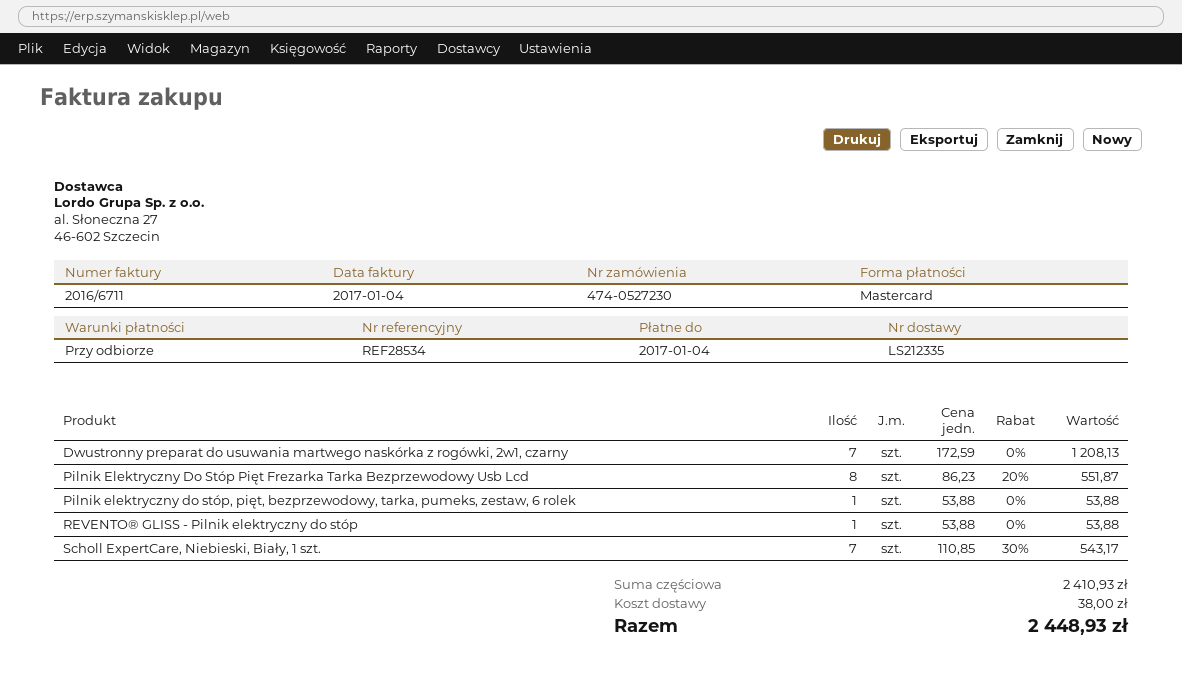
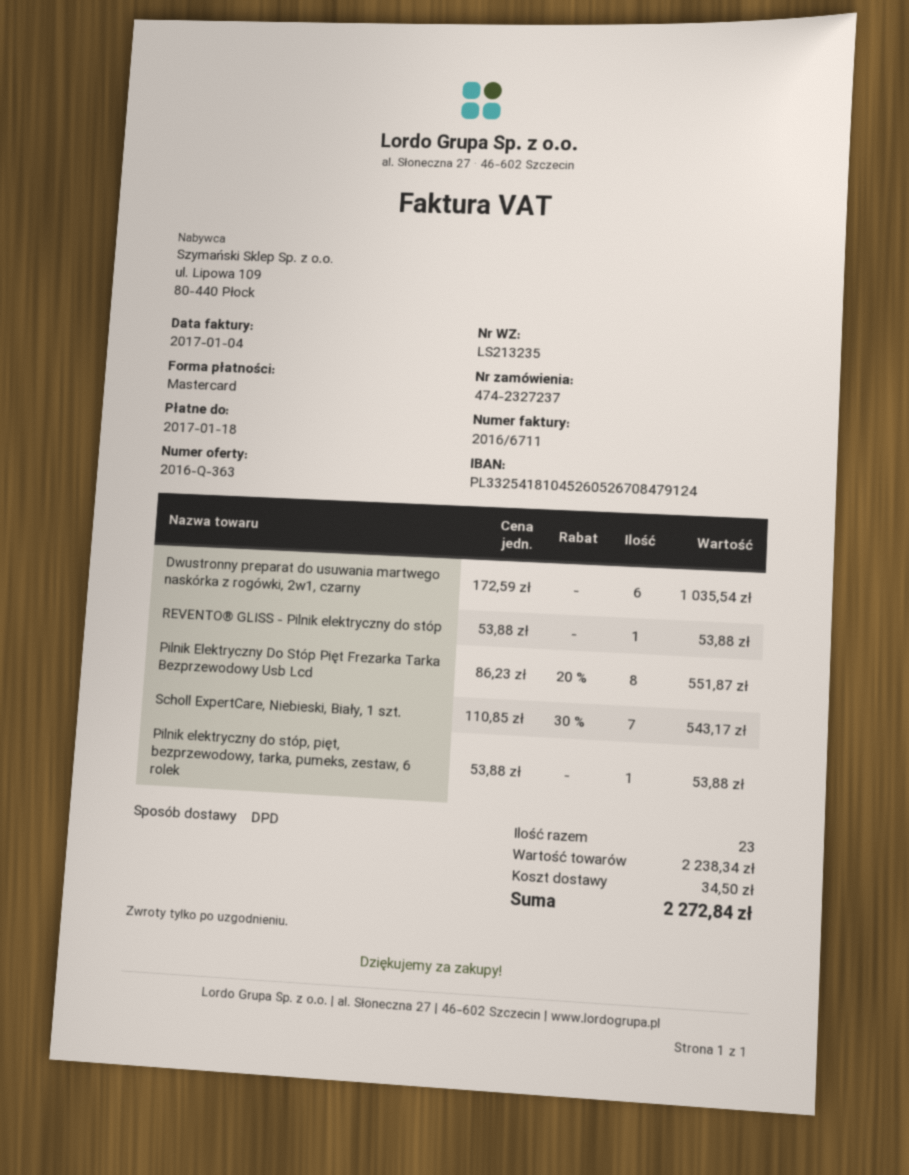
order number: 474-0527230 -> 474-2327237
delivery note number: LS212335 -> LS213235
due date: 2017-01-04 -> 2017-01-18
Dwustronny preparat do usuwania martwego naskórka z rogówki, 2w1, czarny: 7 x 172.59 = 1208.13 -> 6 x 172.59 = 1035.54
subtotal: 2410.93 -> 2238.34
shipping: 38.00 -> 34.50
total: 2448.93 -> 2272.84

